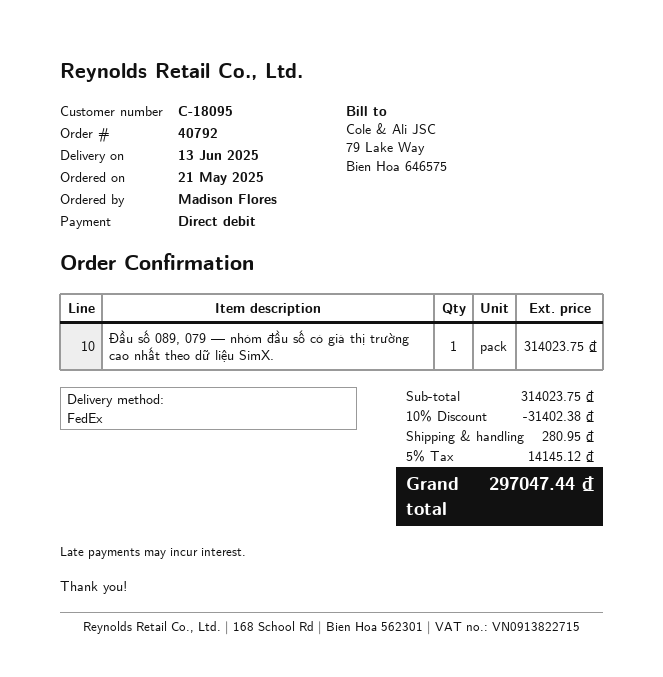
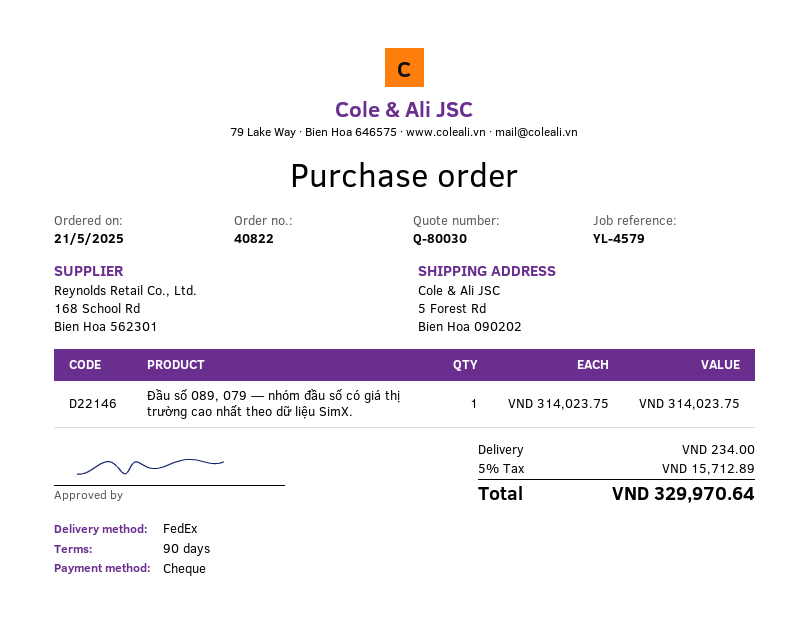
order number: 40792 -> 40822
payment method: direct debit -> cheque
discount: 10% = 31402.38 -> none
shipping: 280.95 -> 234.00
tax: 5% = 14145.12 -> 5% = 15712.89
total: 297047.44 -> 329970.64

